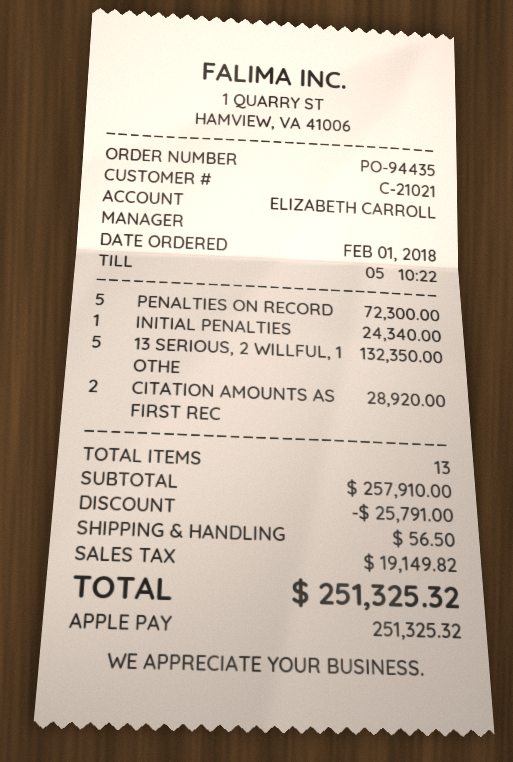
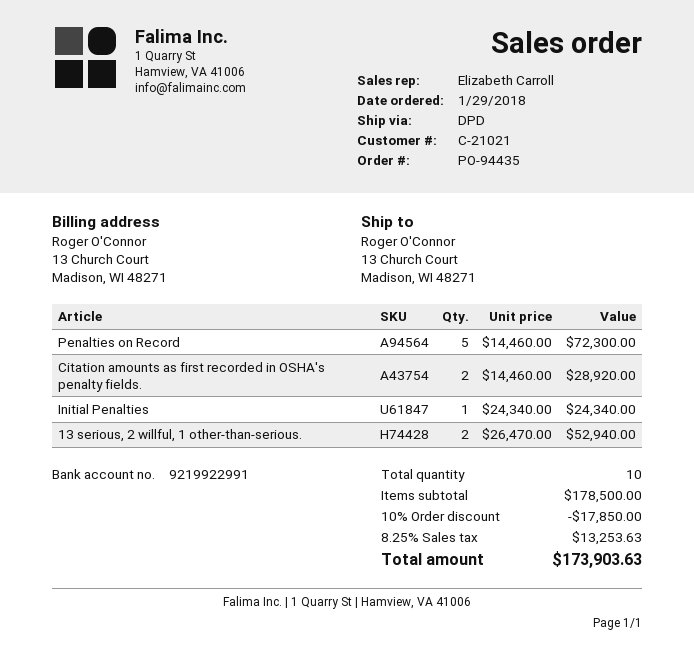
order date: 2018-02-01 -> 2018-01-29
13 SERIOUS, 2 WILLFUL, 1 OTHE: 5 for 132350.00 -> 2 for 52940.00
total quantity: 13 -> 10
subtotal: 257910.00 -> 178500.00
discount: 25791.00 -> 17850.00
shipping: 56.50 -> none
tax: 19149.82 -> 13253.63
total: 251325.32 -> 173903.63

